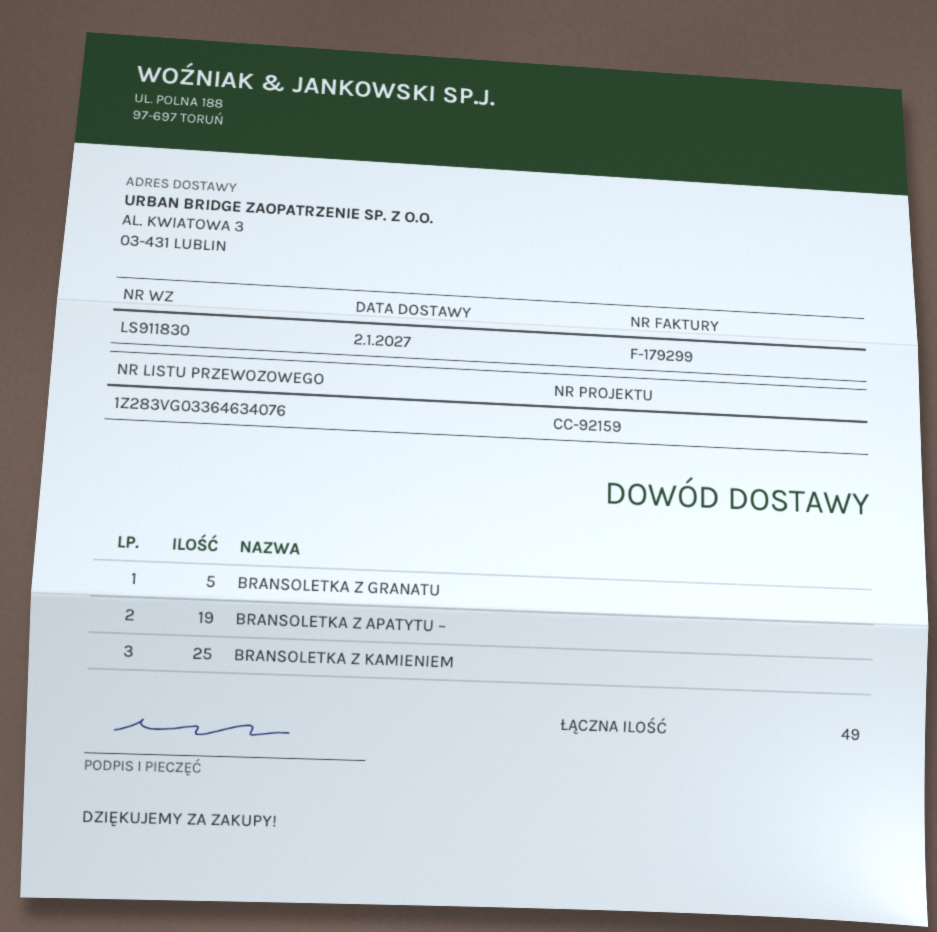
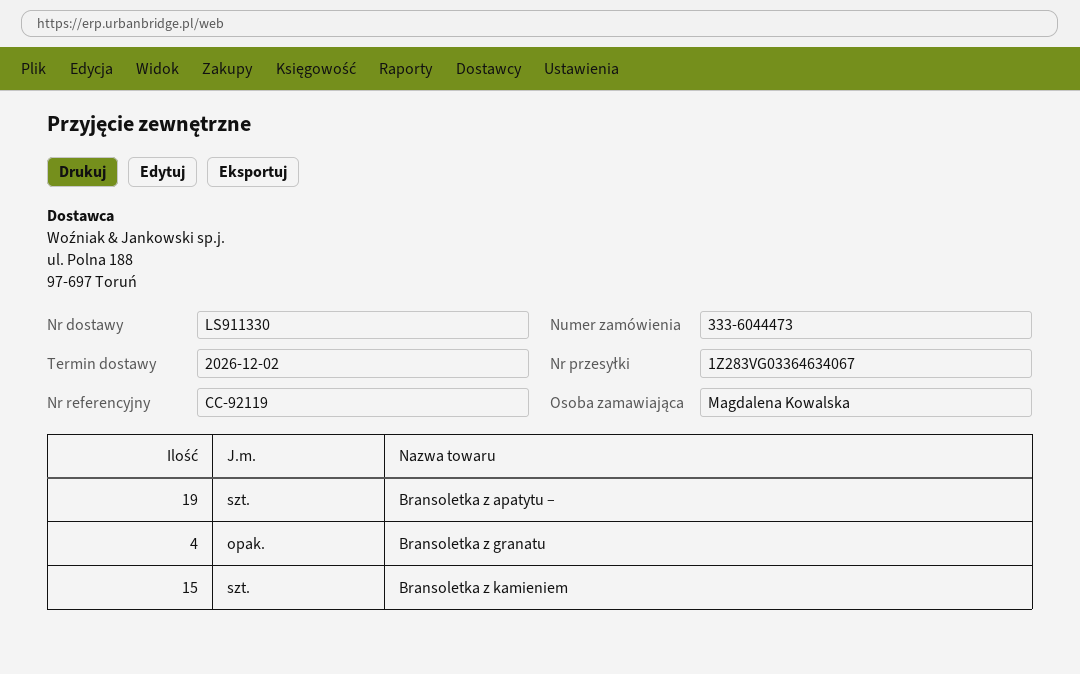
delivery note number: LS911830 -> LS911330
delivery date: 2027-01-02 -> 2026-12-02
reference: CC-92159 -> CC-92119
tracking number: 1Z283VG03364634076 -> 1Z283VG03364634067
BRANSOLETKA Z GRANATU: 5 -> 4
BRANSOLETKA Z KAMIENIEM: 25 -> 15

